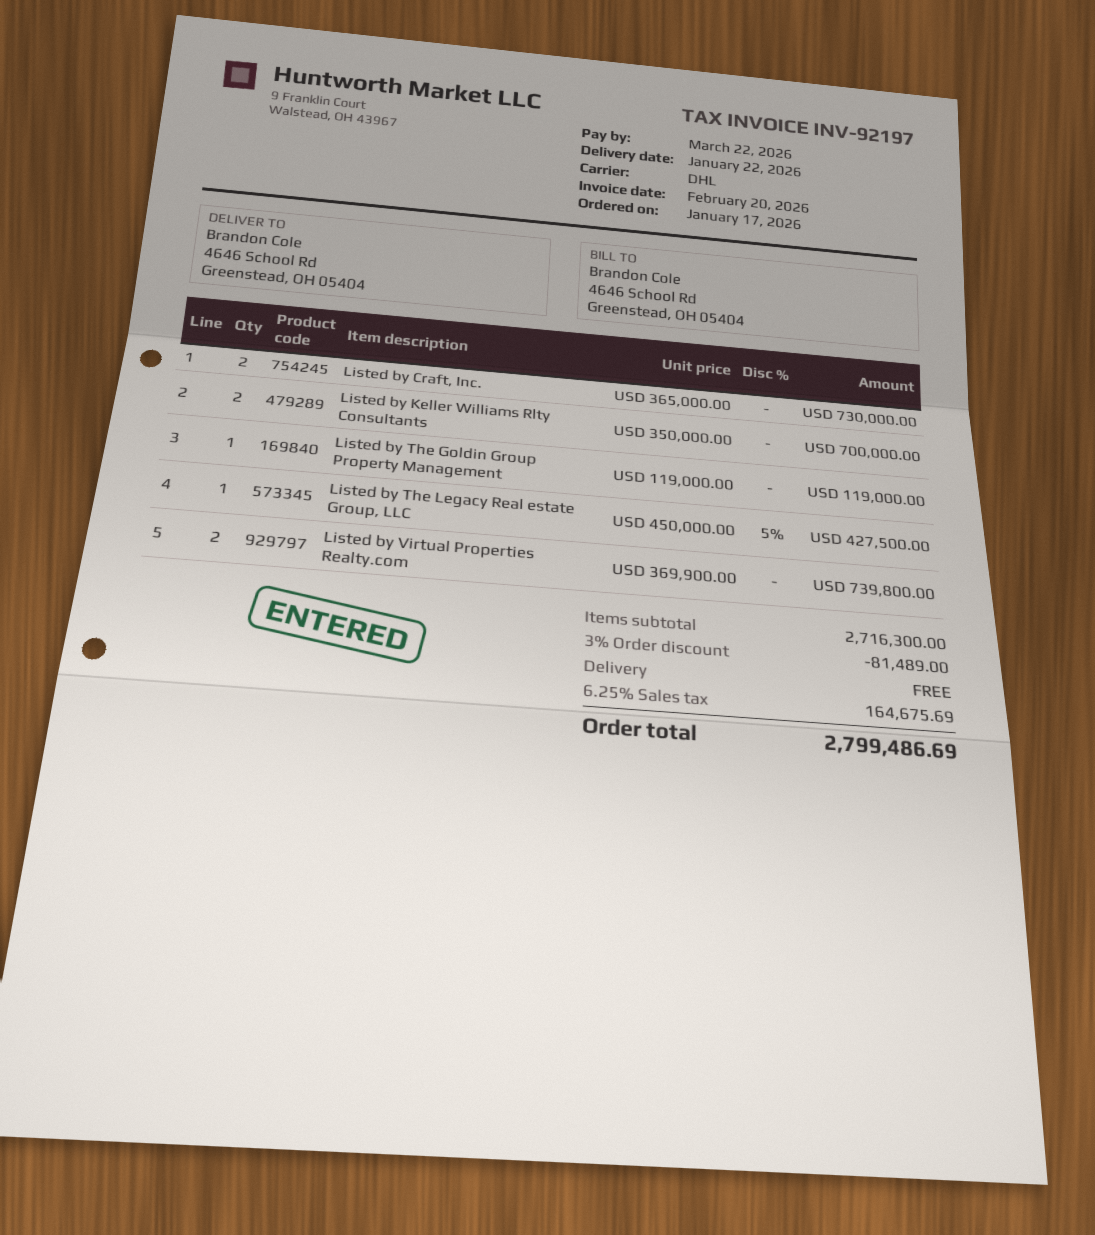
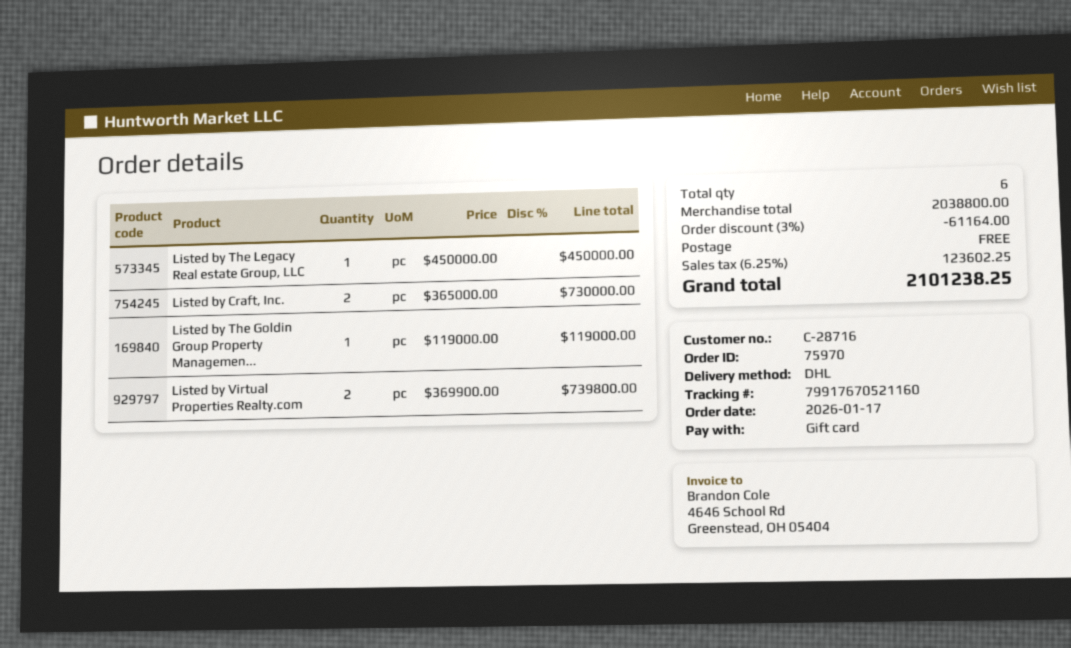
Listed by Keller Williams Rlty Consultants: 2 x 350000.00 = 700000.00 -> none
Listed by The Legacy Real estate Group, LLC: 1 x 450000.00 - 5% = 427500.00 -> 1 x 450000.00 = 450000.00
subtotal: 2716300.00 -> 2038800.00
discount: 3% = 81489.00 -> 3% = 61164.00
tax: 6.25% = 164675.69 -> 6.25% = 123602.25
total: 2799486.69 -> 2101238.25

